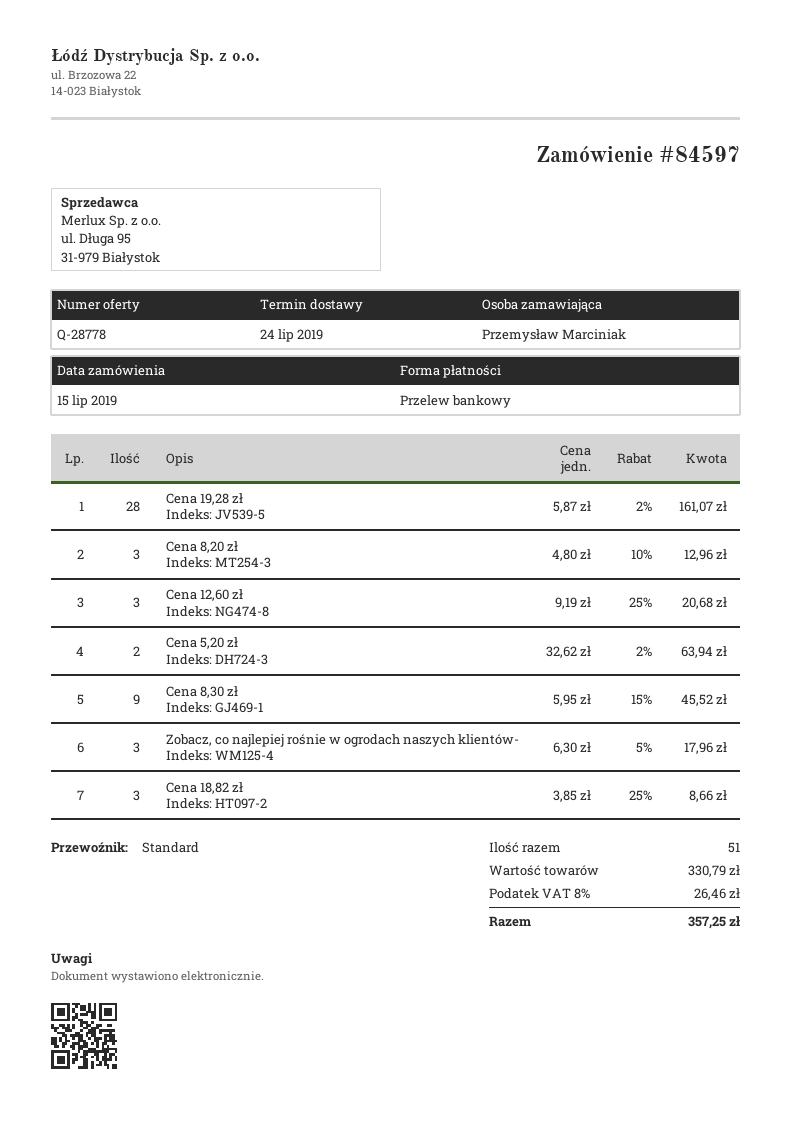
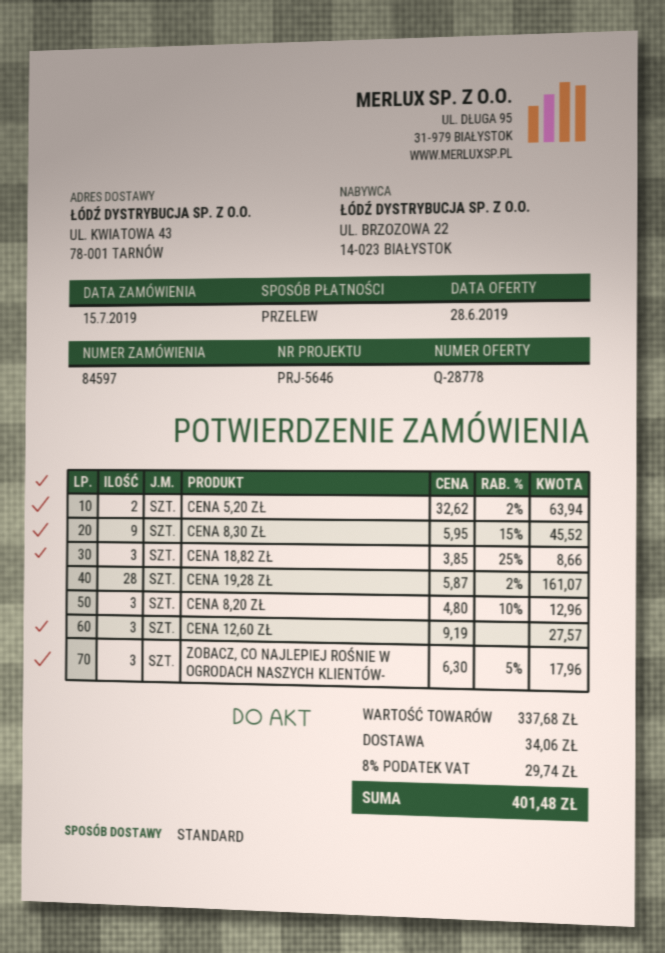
Cena 12,60 zł: 3 x 9.19 - 25% = 20.68 -> 3 x 9.19 = 27.57
subtotal: 330.79 -> 337.68
shipping: none -> 34.06
tax: 8% = 26.46 -> 8% = 29.74
total: 357.25 -> 401.48

